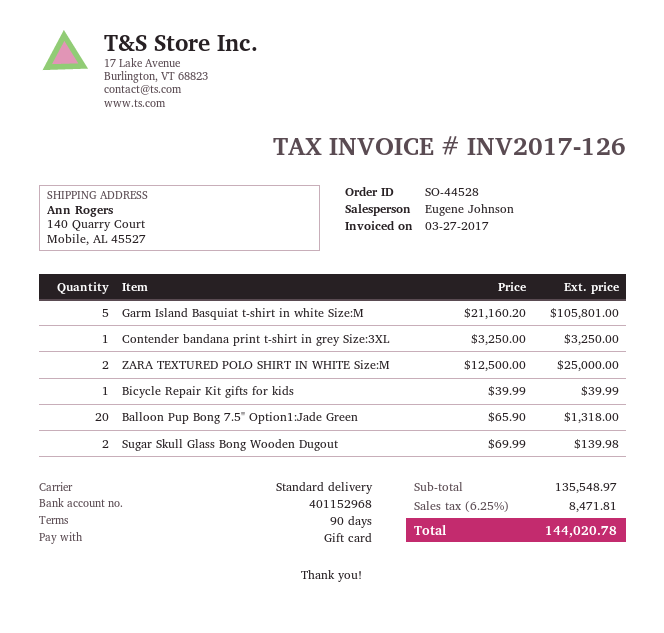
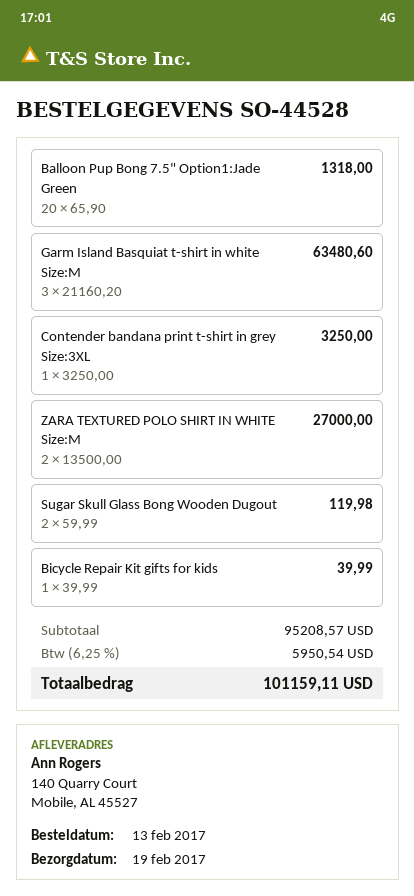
Garm Island Basquiat t-shirt in white Size:M: 5 x 21160.20 = 105801.00 -> 3 x 21160.20 = 63480.60
ZARA TEXTURED POLO SHIRT IN WHITE Size:M: 2 x 12500.00 = 25000.00 -> 2 x 13500.00 = 27000.00
Sugar Skull Glass Bong Wooden Dugout: 2 x 69.99 = 139.98 -> 2 x 59.99 = 119.98
subtotal: 135548.97 -> 95208.57
tax: 6.25% = 8471.81 -> 6.25% = 5950.54
total: 144020.78 -> 101159.11

